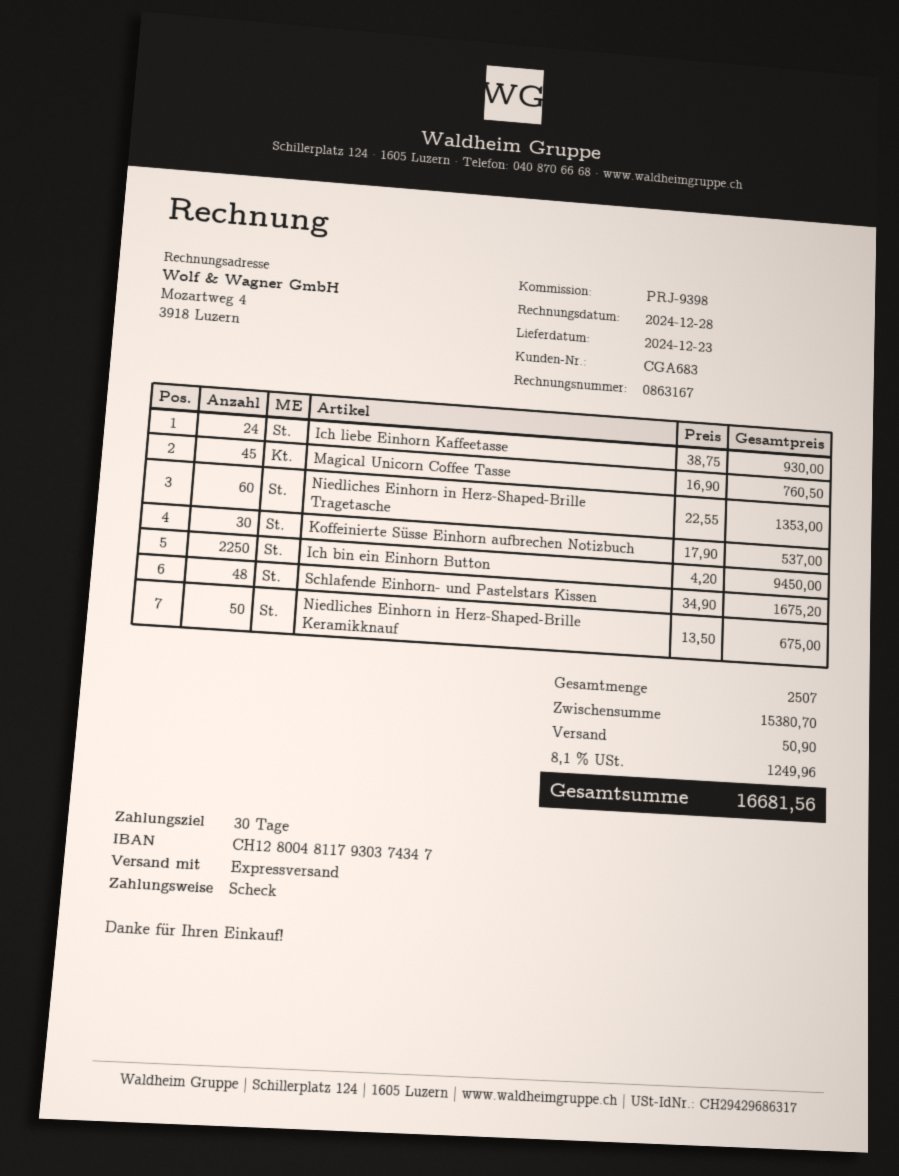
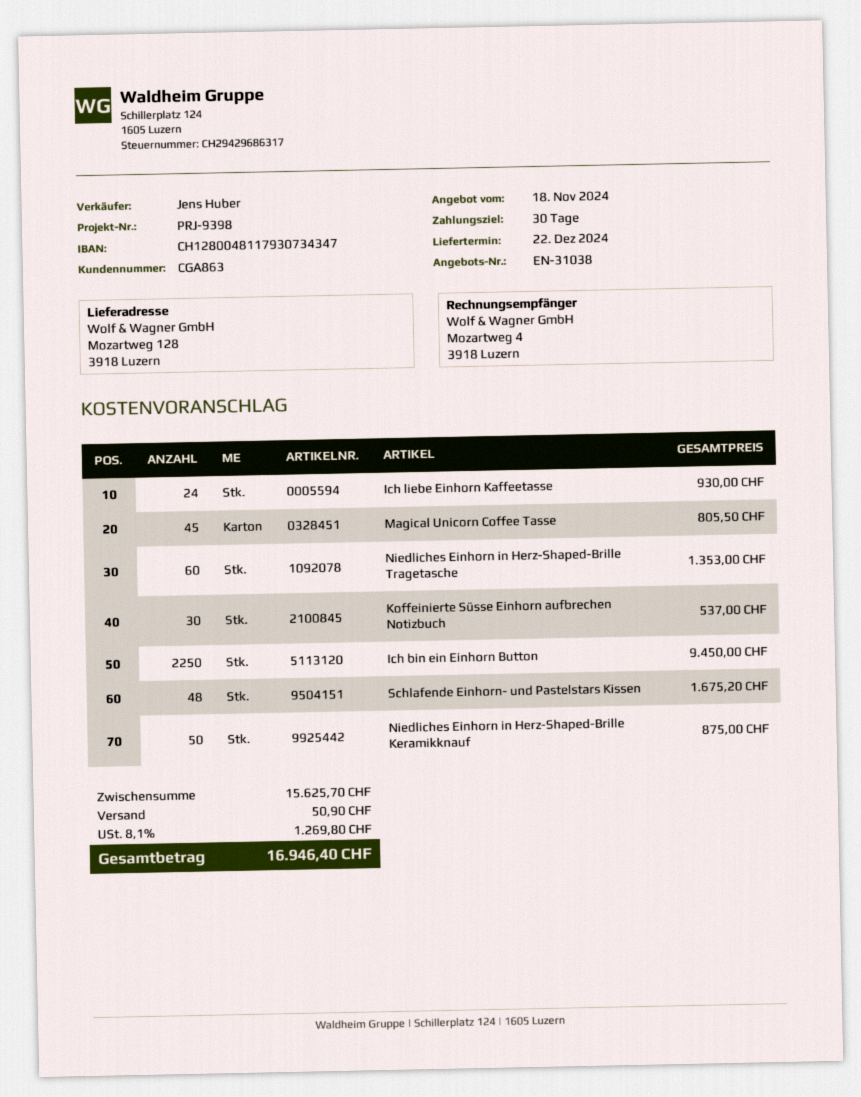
delivery date: 2024-12-23 -> 2024-12-22
customer number: CGA683 -> CGA863
bank account: CH1280048117930374347 -> CH1280048117930734347
Magical Unicorn Coffee Tasse: 45 for 760.50 -> 45 for 805.50
Niedliches Einhorn in Herz-Shaped-Brille Keramikknauf: 50 for 675.00 -> 50 for 875.00
subtotal: 15380.70 -> 15625.70
tax: 8.1% = 1249.96 -> 8.1% = 1269.80
total: 16681.56 -> 16946.40

